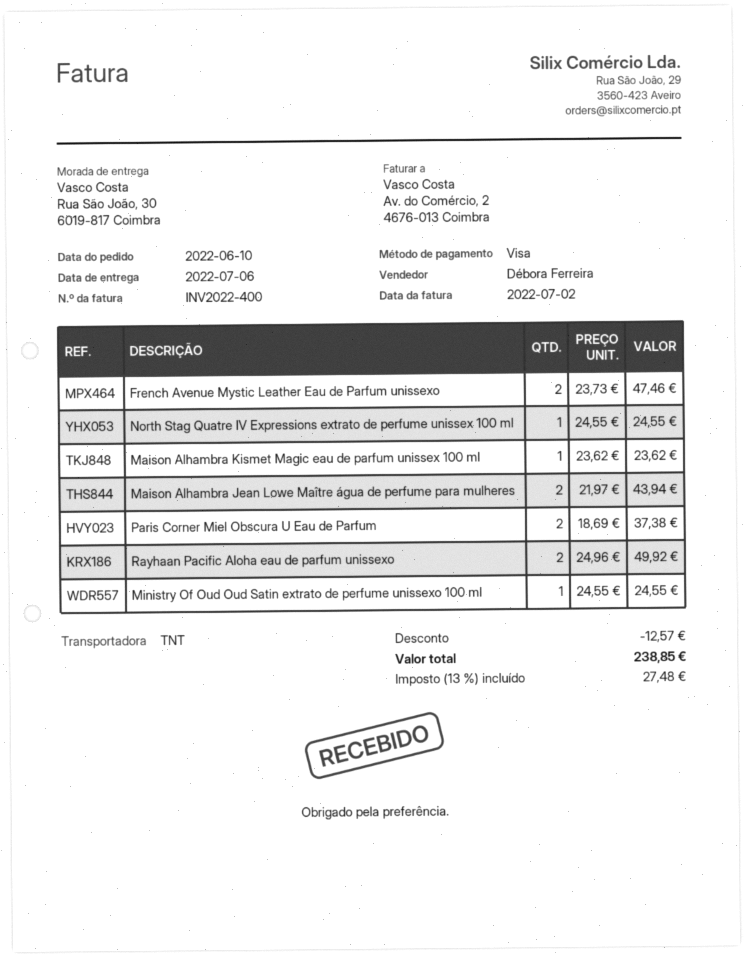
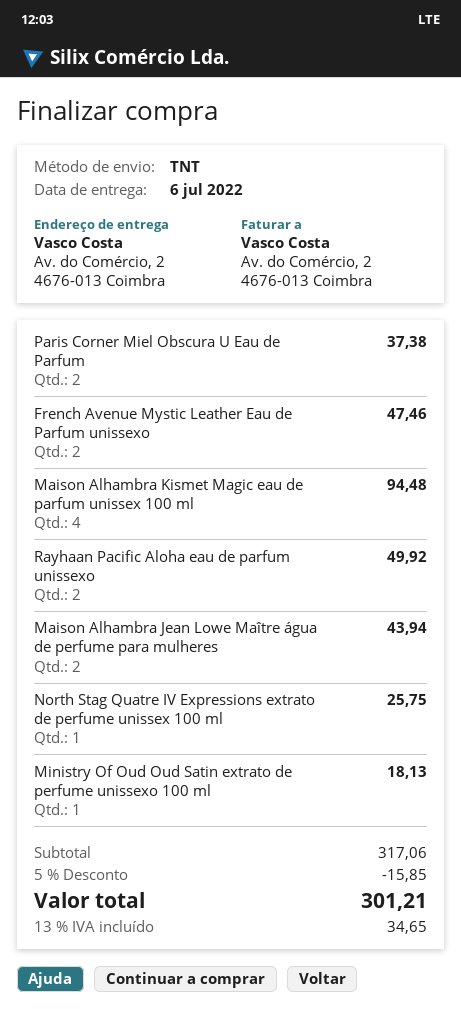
ship to: Rua São João, 30, 6019-817 Coimbra -> Av. do Comércio, 2, 4676-013 Coimbra
North Stag Quatre IV Expressions extrato de perfume unissex 100 ml: 1 for 24.55 -> 1 for 25.75
Maison Alhambra Kismet Magic eau de parfum unissex 100 ml: 1 for 23.62 -> 4 for 94.48
Ministry Of Oud Oud Satin extrato de perfume unissexo 100 ml: 1 for 24.55 -> 1 for 18.13
discount: 12.57 -> 15.85
tax: 13% = 27.48 -> 13% = 34.65
total: 238.85 -> 301.21

